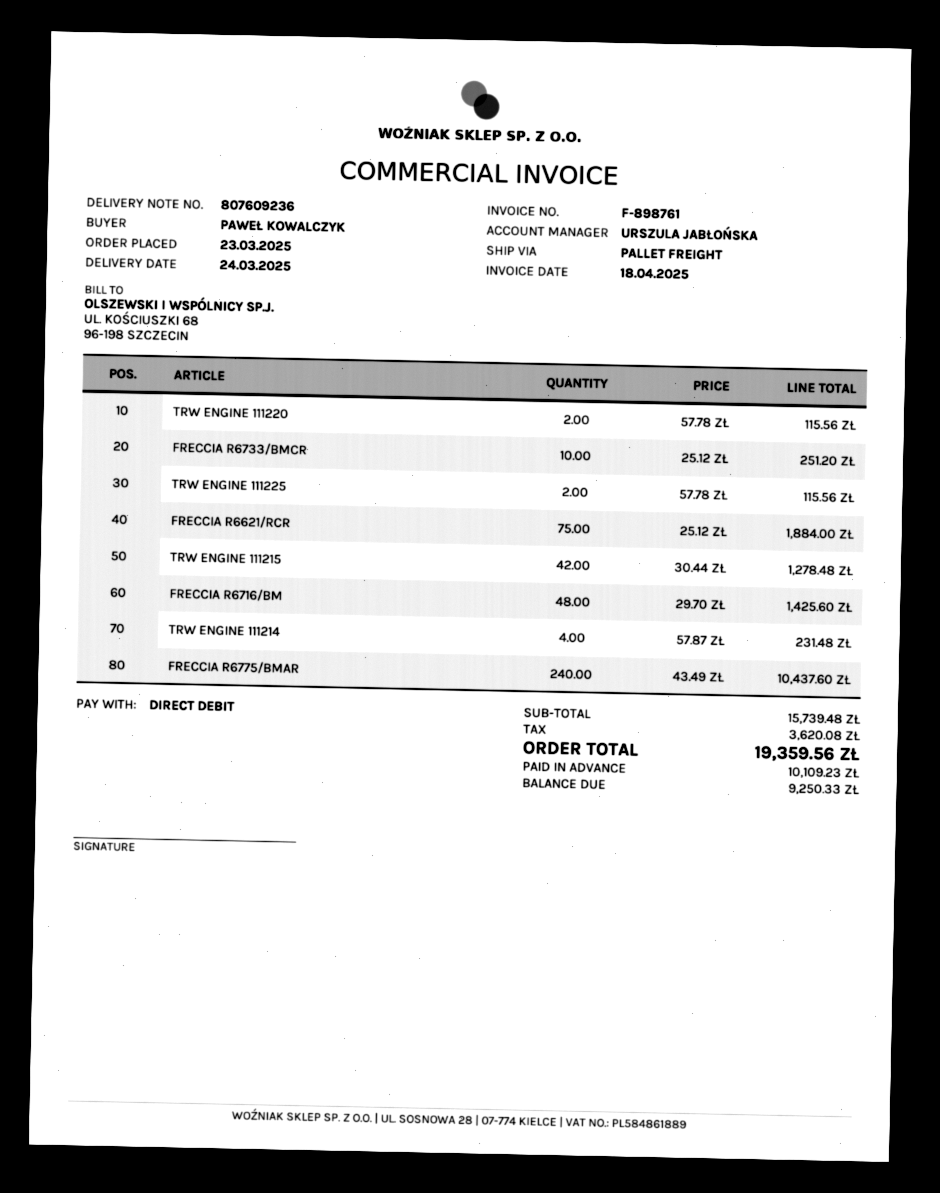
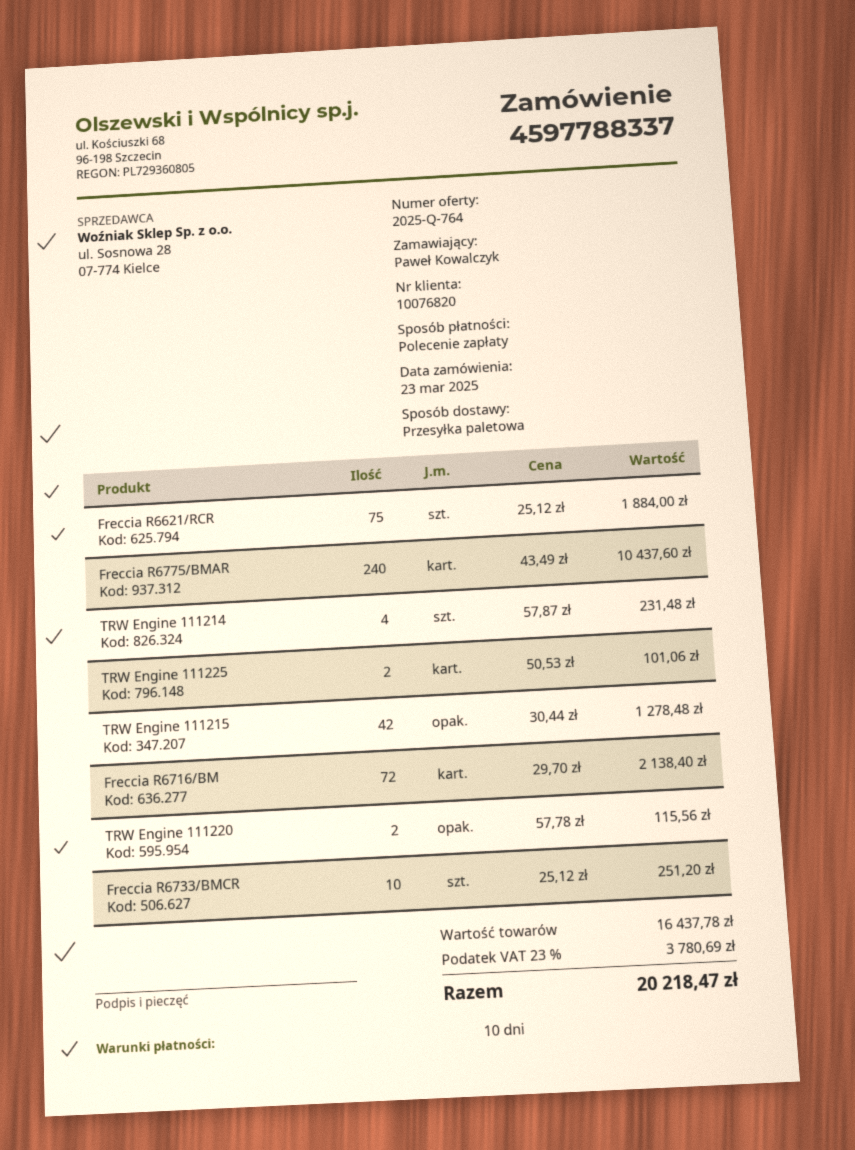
TRW ENGINE 111225: 2 x 57.78 = 115.56 -> 2 x 50.53 = 101.06
FRECCIA R6716/BM: 48 x 29.70 = 1425.60 -> 72 x 29.70 = 2138.40
subtotal: 15739.48 -> 16437.78
tax: 3620.08 -> 3780.69
total: 19359.56 -> 20218.47

